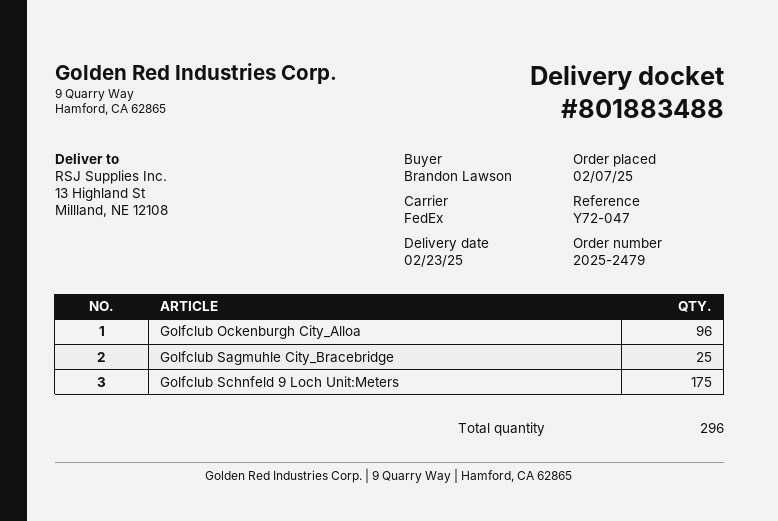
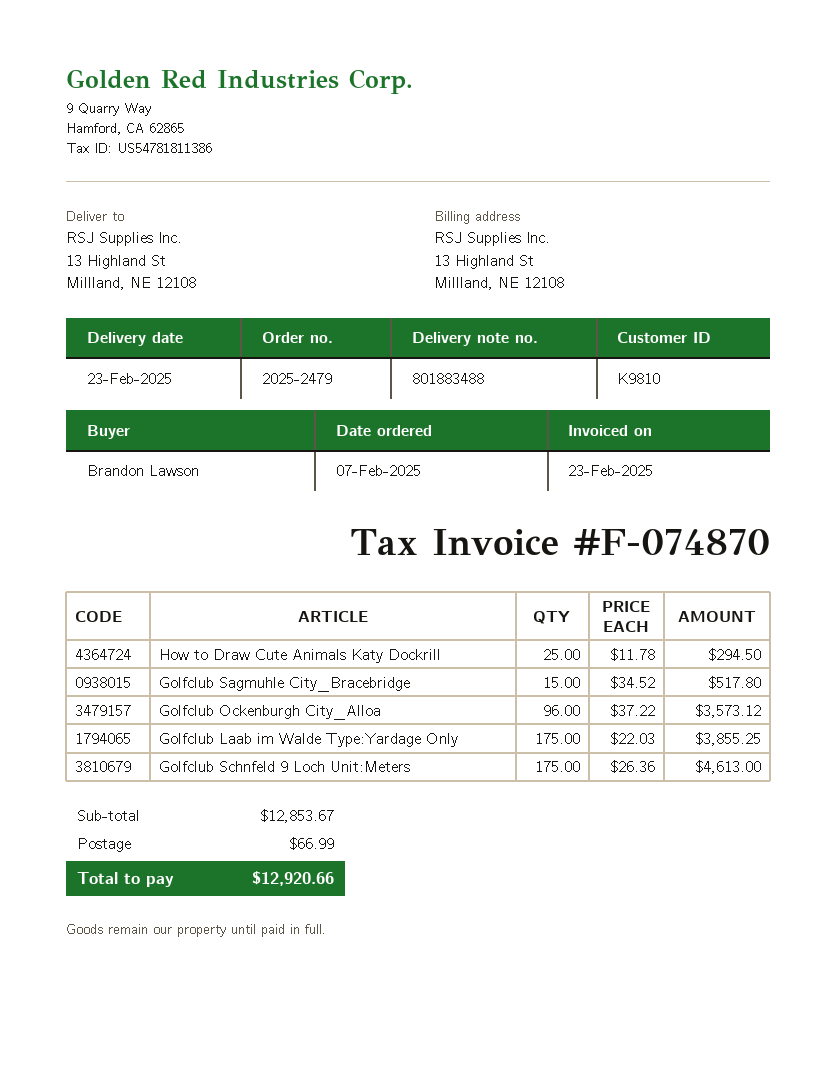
Golfclub Sagmuhle City_Bracebridge: 25 -> 15
How to Draw Cute Animals Katy Dockrill: none -> 25
Golfclub Laab im Walde Type:Yardage Only: none -> 175

